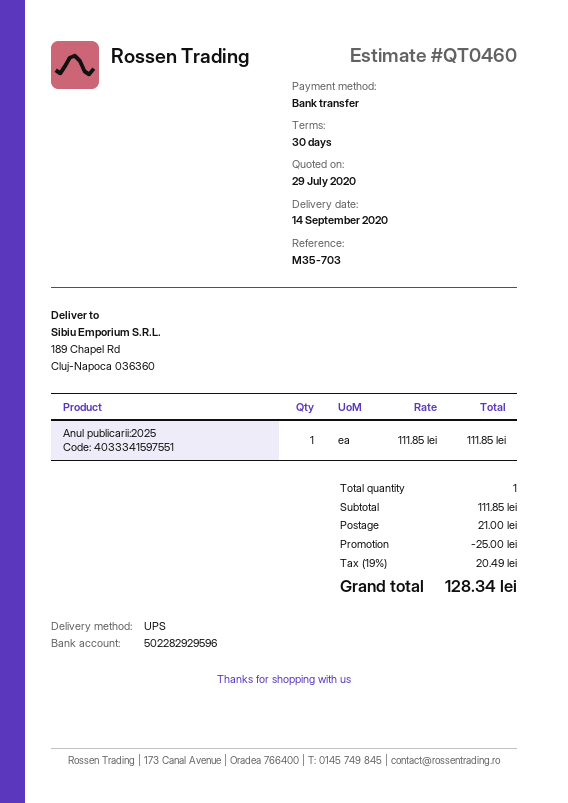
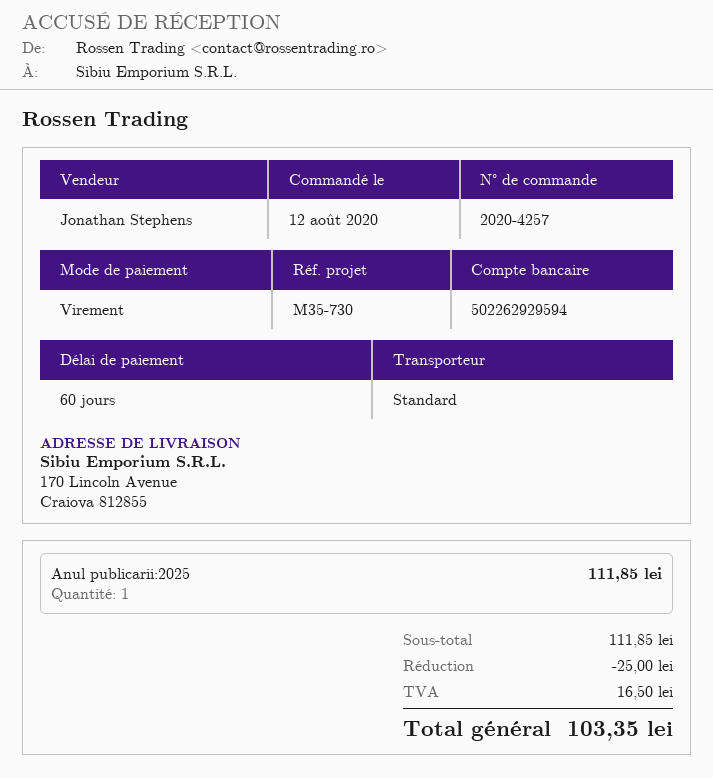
payment terms: 30 days -> 60 days
reference: M35-703 -> M35-730
bank account: 502282929596 -> 502262929594
shipping method: UPS -> standard
ship to: 189 Chapel Rd, Cluj-Napoca 036360 -> 170 Lincoln Avenue, Craiova 812855
shipping: 21.00 -> none
tax: 20.49 -> 16.50
total: 128.34 -> 103.35

